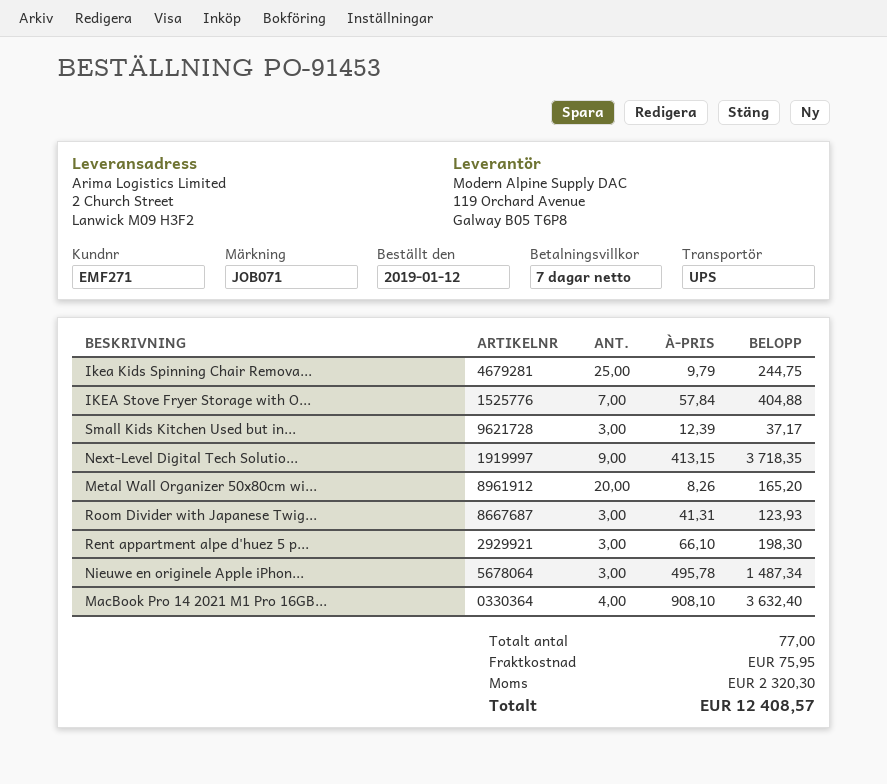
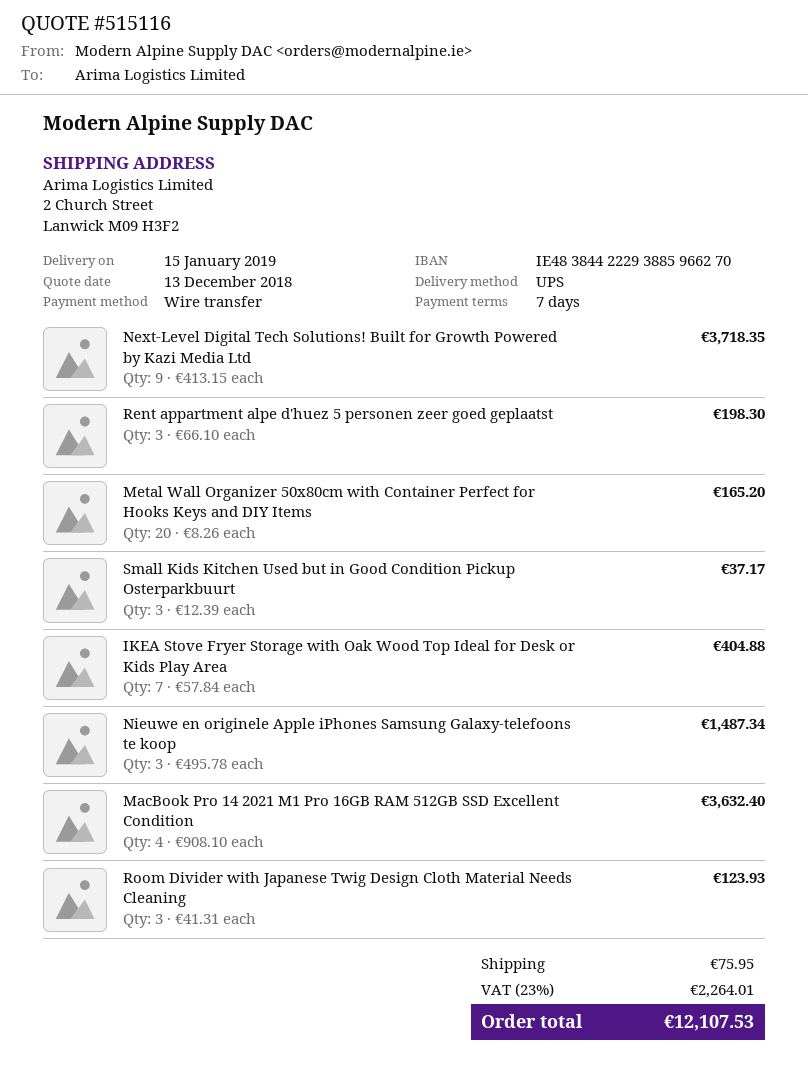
Ikea Kids Spinning Chair Remova...: 25 x 9.79 = 244.75 -> none
tax: 2320.30 -> 2264.01
total: 12408.57 -> 12107.53

